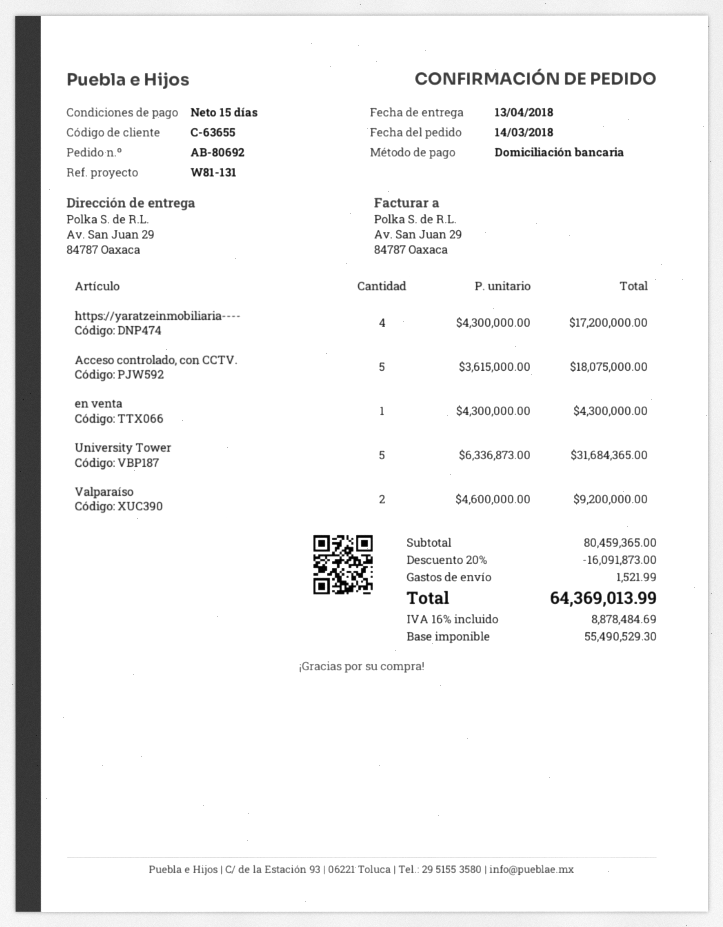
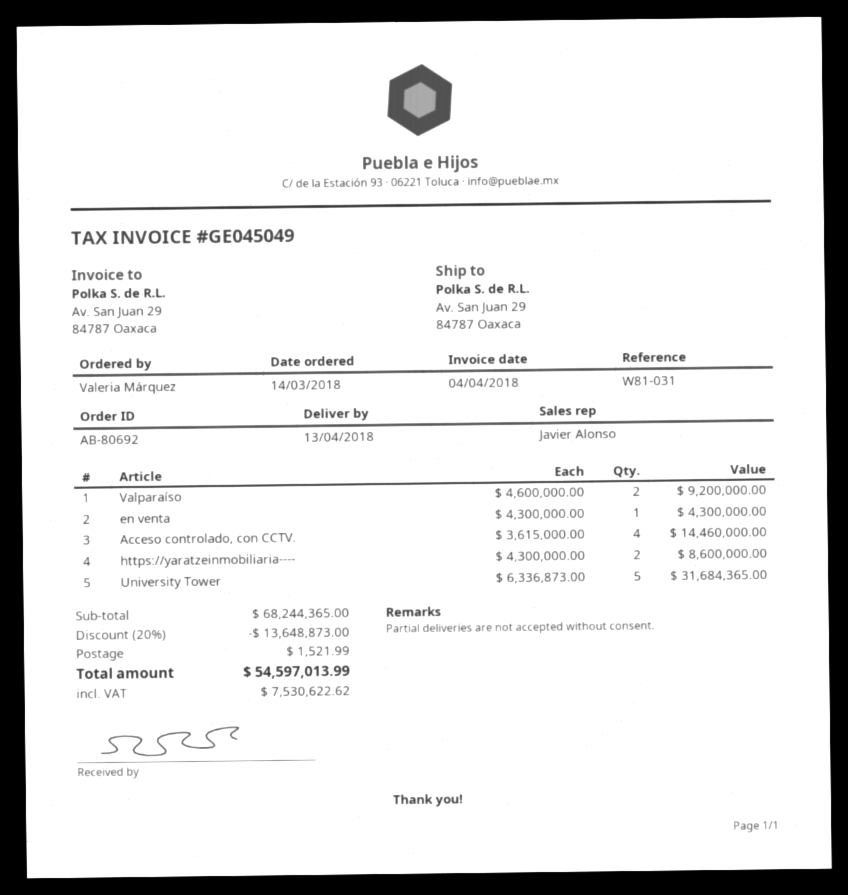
reference: W81-131 -> W81-031
https://yaratzeinmobiliaria----: 4 x 4300000.00 = 17200000.00 -> 2 x 4300000.00 = 8600000.00
Acceso controlado, con CCTV.: 5 x 3615000.00 = 18075000.00 -> 4 x 3615000.00 = 14460000.00
subtotal: 80459365.00 -> 68244365.00
discount: 20% = 16091873.00 -> 20% = 13648873.00
tax: 8878484.69 -> 7530622.62
total: 64369013.99 -> 54597013.99

